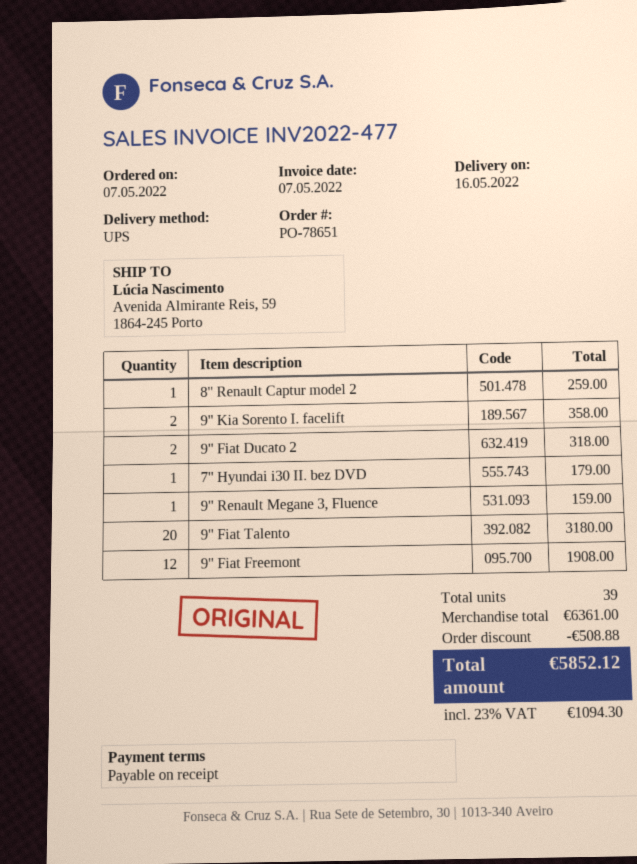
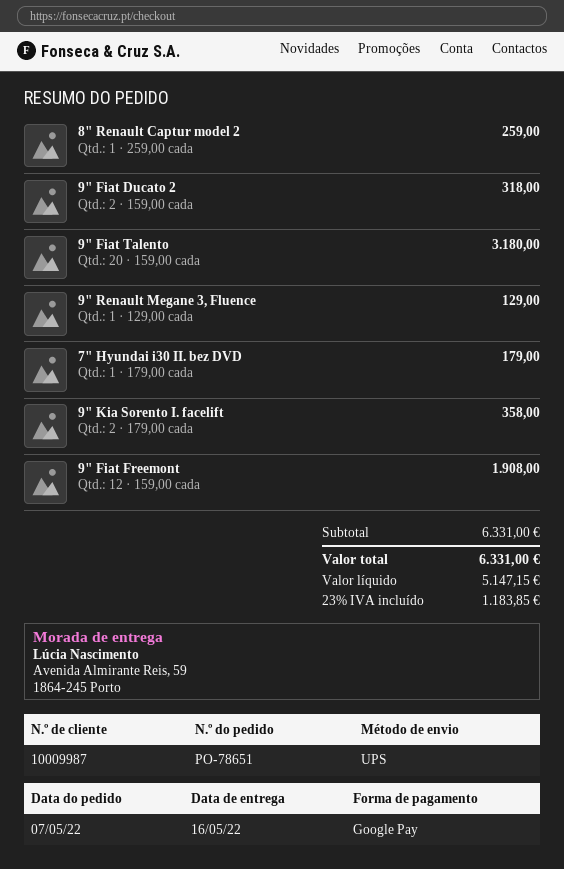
9" Renault Megane 3, Fluence: 1 for 159.00 -> 1 for 129.00
subtotal: 6361.00 -> 6331.00
discount: 508.88 -> none
tax: 23% = 1094.30 -> 23% = 1183.85
total: 5852.12 -> 6331.00

